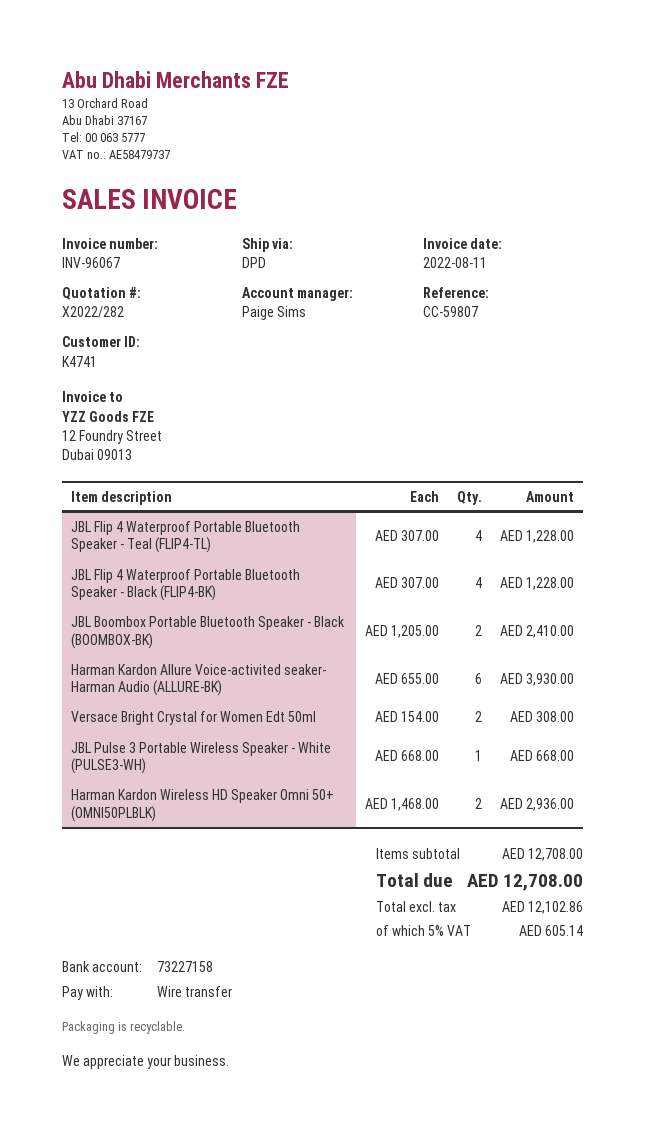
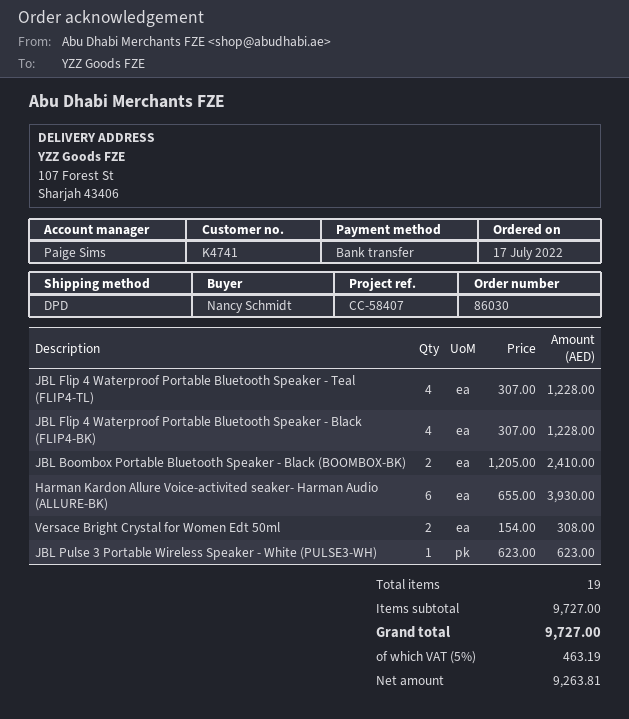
reference: CC-59807 -> CC-58407
JBL Pulse 3 Portable Wireless Speaker - White (PULSE3-WH): 1 x 668.00 = 668.00 -> 1 x 623.00 = 623.00
Harman Kardon Wireless HD Speaker Omni 50+ (OMNI50PLBLK): 2 x 1468.00 = 2936.00 -> none
subtotal: 12708.00 -> 9727.00
net: 12102.86 -> 9263.81
tax: 5% = 605.14 -> 5% = 463.19
total: 12708.00 -> 9727.00

